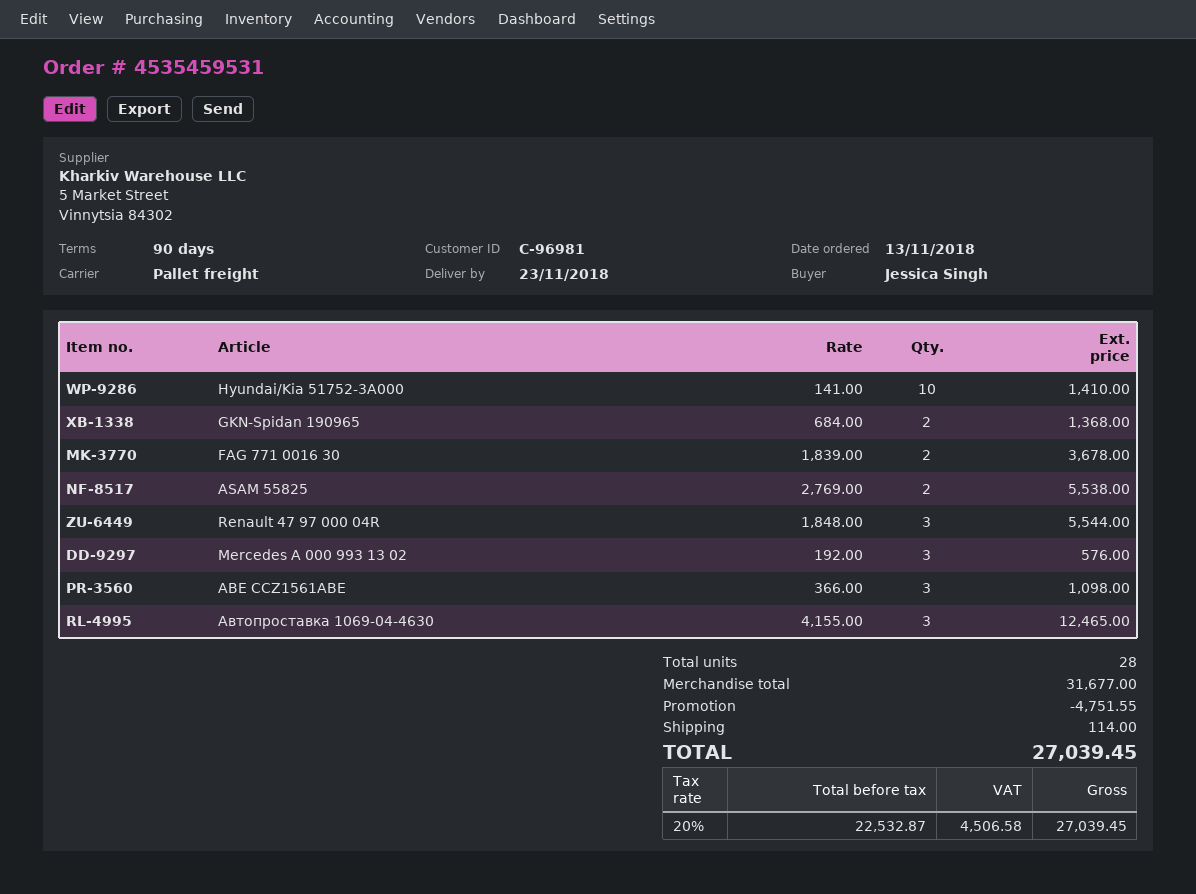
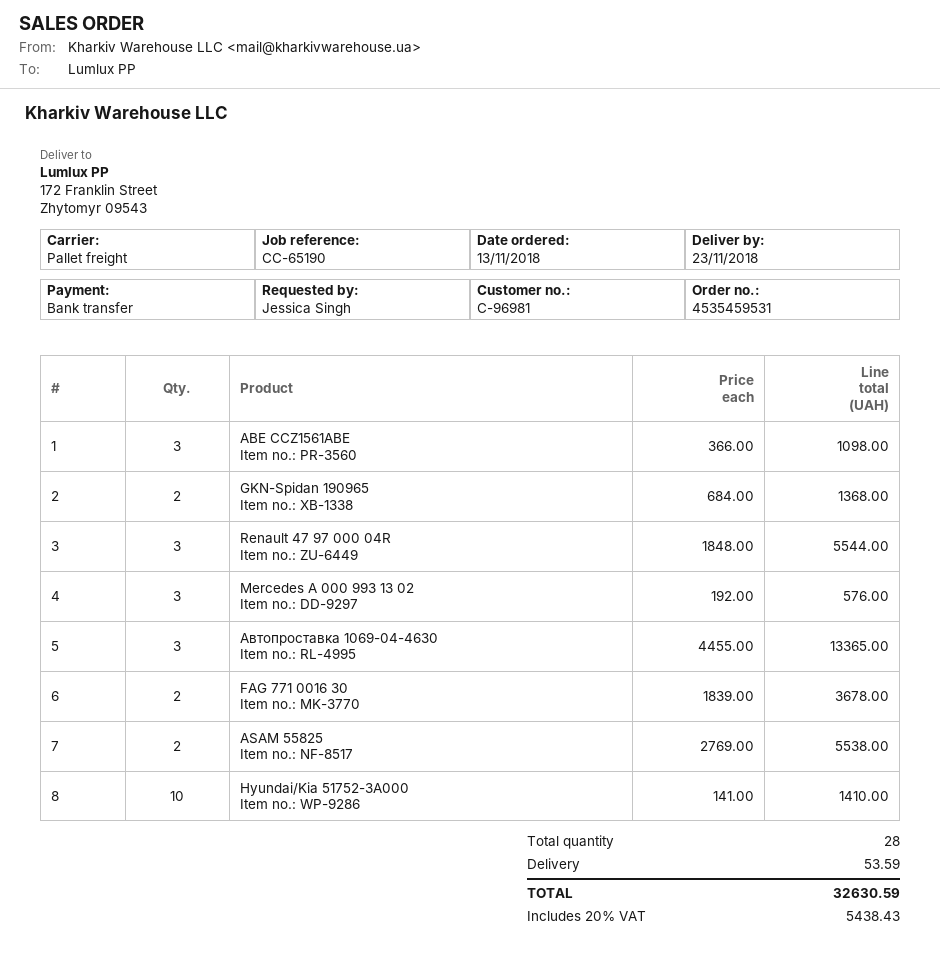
Автопроставка 1069-04-4630: 3 x 4155.00 = 12465.00 -> 3 x 4455.00 = 13365.00
discount: 4751.55 -> none
shipping: 114.00 -> 53.59
tax: 20% = 4506.58 -> 20% = 5438.43
total: 27039.45 -> 32630.59

